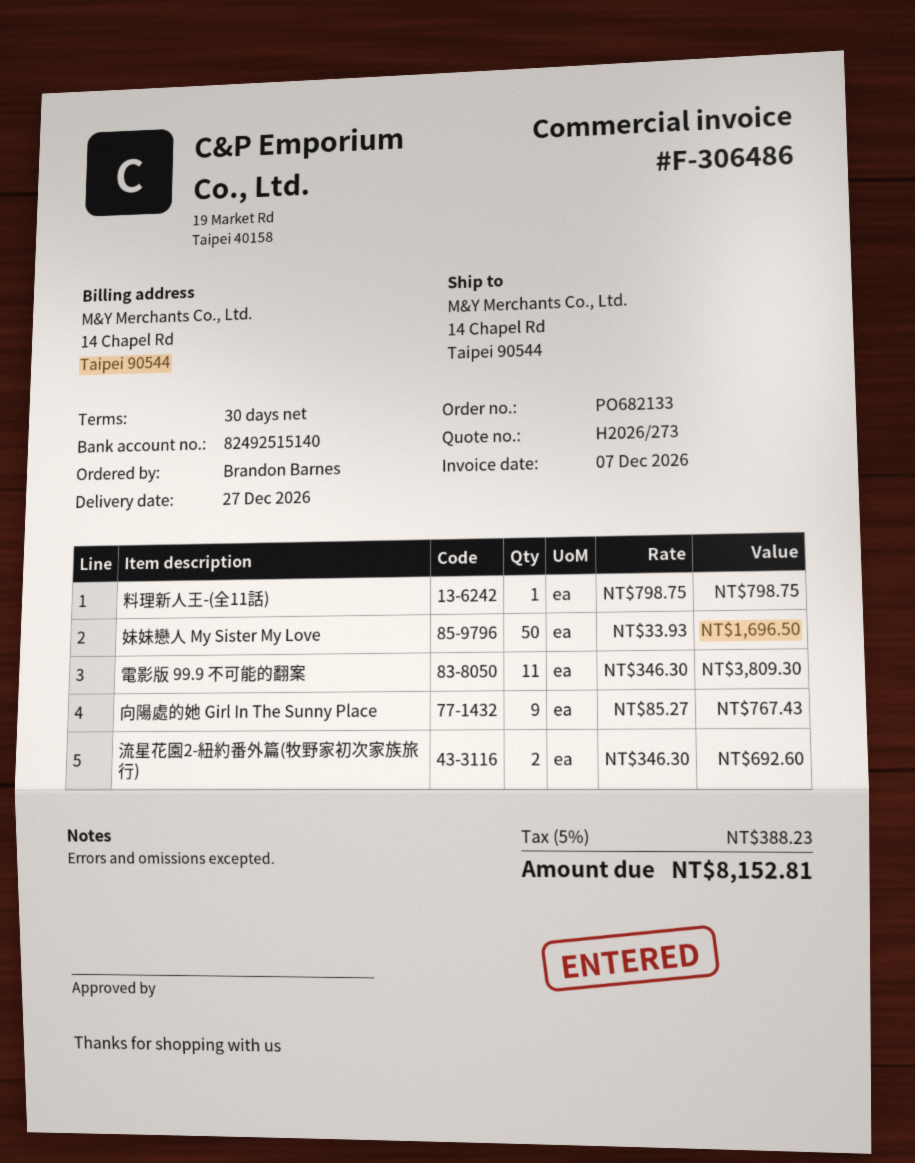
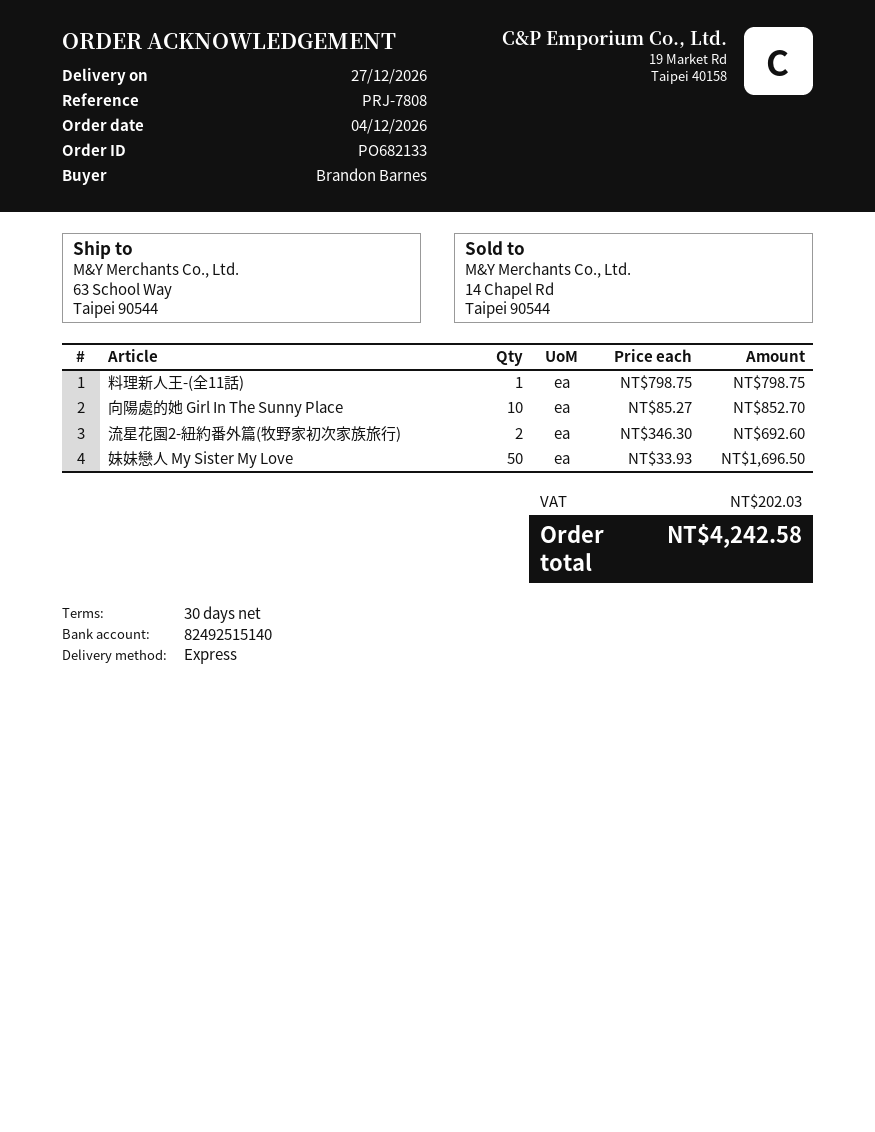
ship to: 14 Chapel Rd, Taipei 90544 -> 63 School Way, Taipei 90544
電影版 99.9 不可能的翻案: 11 x 346.30 = 3809.30 -> none
向陽處的她 Girl In The Sunny Place: 9 x 85.27 = 767.43 -> 10 x 85.27 = 852.70
tax: 388.23 -> 202.03
total: 8152.81 -> 4242.58

